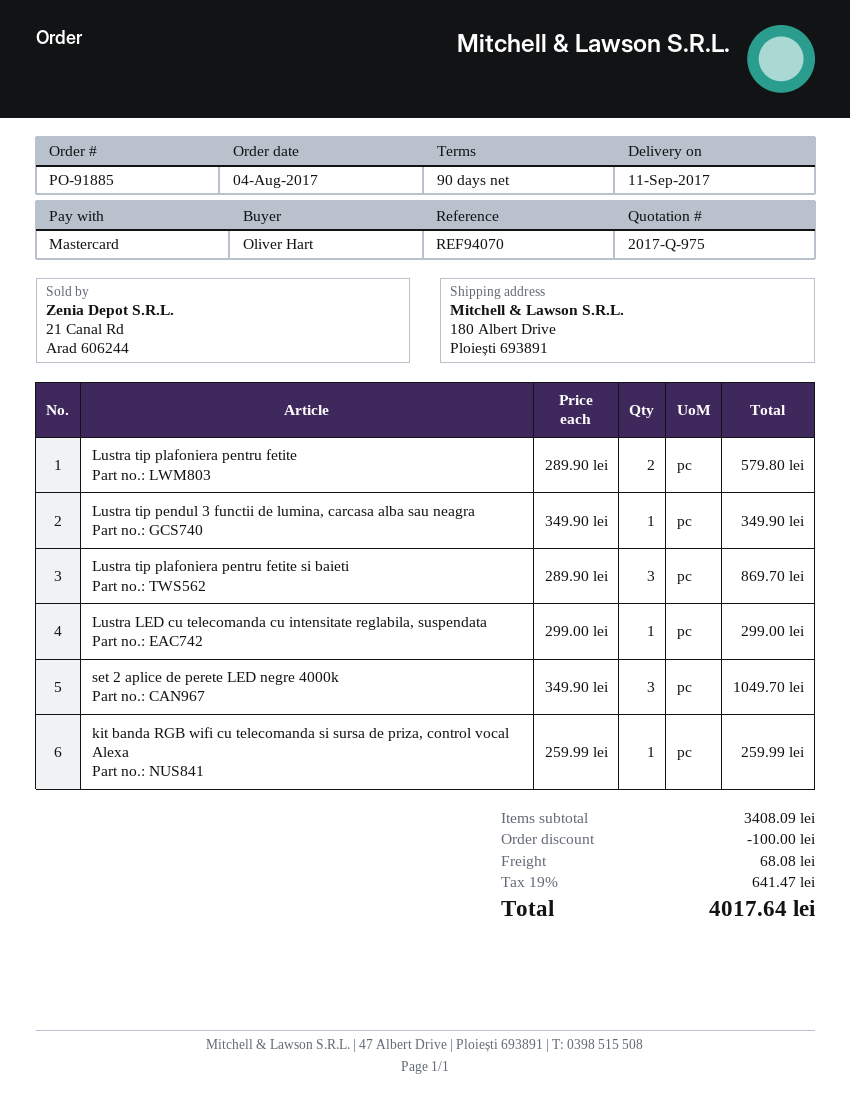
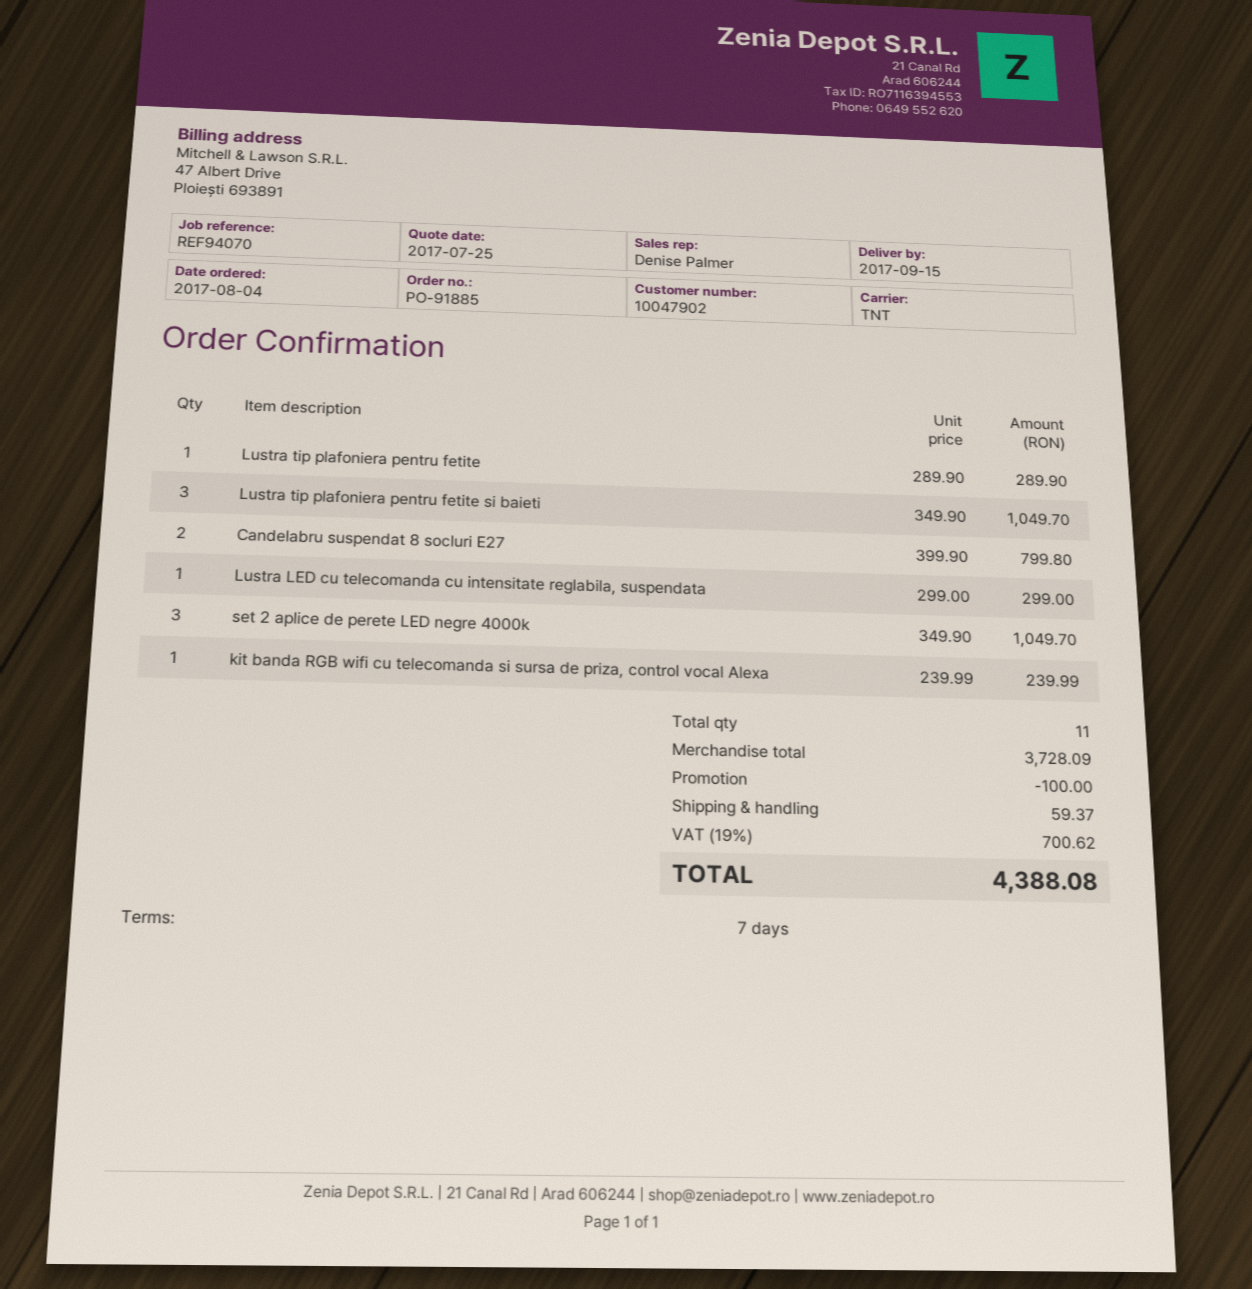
delivery date: 2017-09-11 -> 2017-09-15
payment terms: 90 days -> 7 days
Lustra tip plafoniera pentru fetite: 2 x 289.90 = 579.80 -> 1 x 289.90 = 289.90
Lustra tip pendul 3 functii de lumina, carcasa alba sau neagra: 1 x 349.90 = 349.90 -> none
Lustra tip plafoniera pentru fetite si baieti: 3 x 289.90 = 869.70 -> 3 x 349.90 = 1049.70
kit banda RGB wifi cu telecomanda si sursa de priza, control vocal Alexa: 1 x 259.99 = 259.99 -> 1 x 239.99 = 239.99
Candelabru suspendat 8 socluri E27: none -> 2 x 399.90 = 799.80
subtotal: 3408.09 -> 3728.09
shipping: 68.08 -> 59.37
tax: 19% = 641.47 -> 19% = 700.62
total: 4017.64 -> 4388.08

